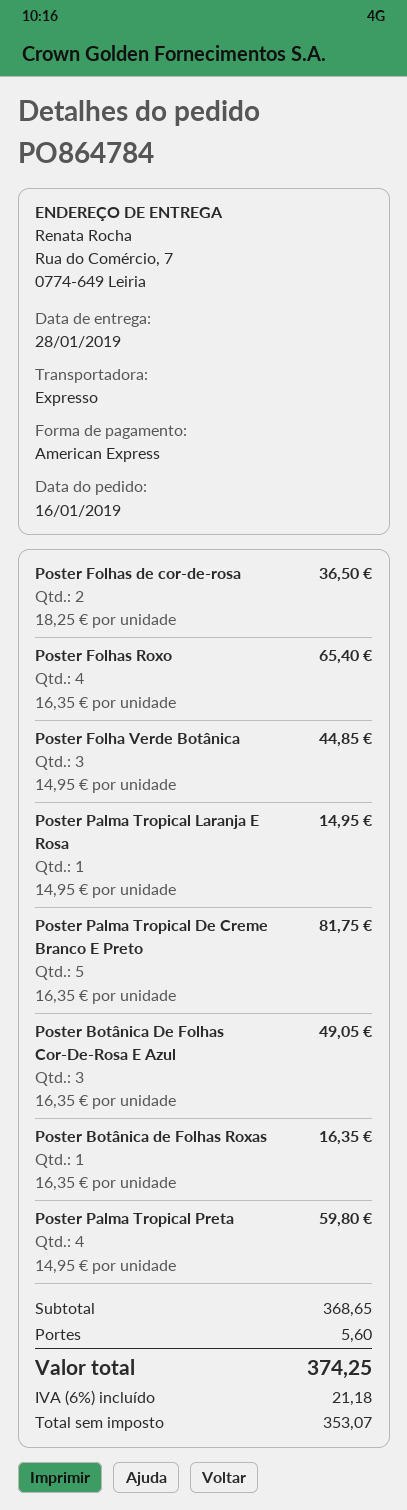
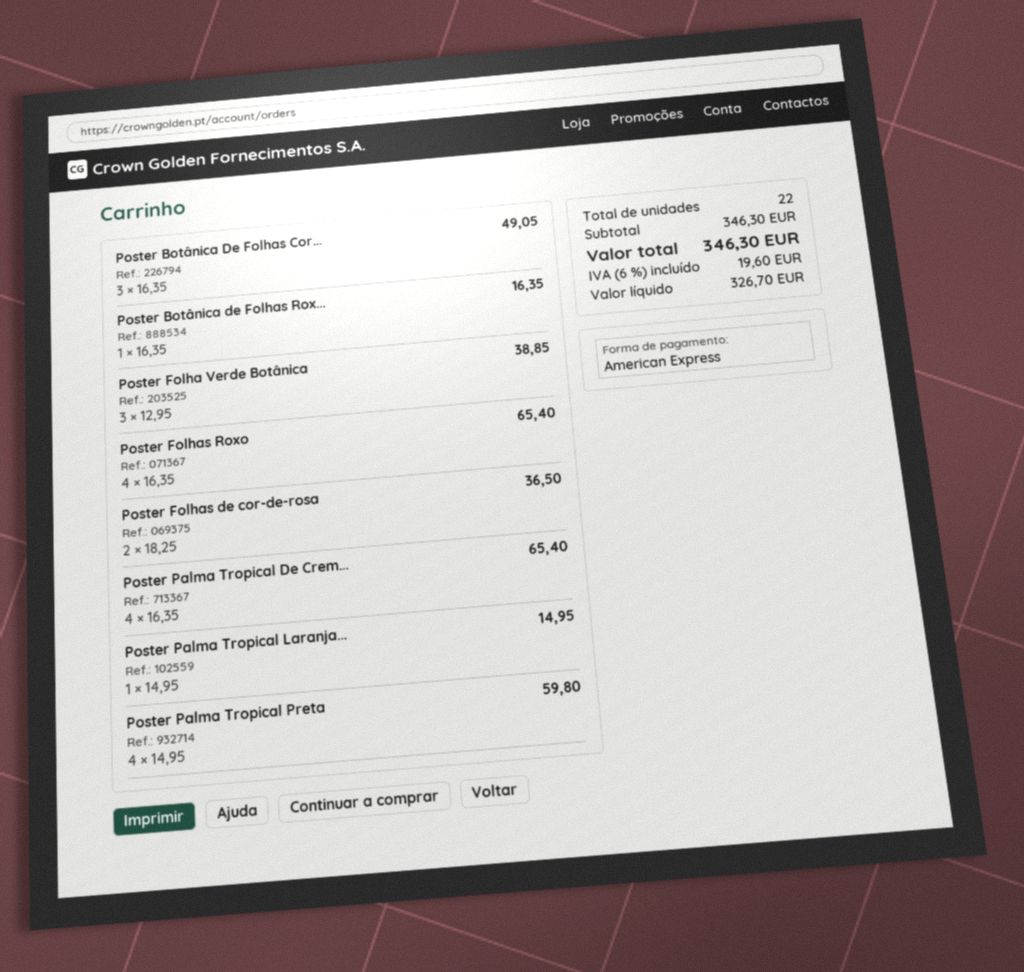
Poster Folha Verde Botânica: 3 x 14.95 = 44.85 -> 3 x 12.95 = 38.85
Poster Palma Tropical De Creme Branco E Preto: 5 x 16.35 = 81.75 -> 4 x 16.35 = 65.40
subtotal: 368.65 -> 346.30
shipping: 5.60 -> none
net: 353.07 -> 326.70
tax: 6% = 21.18 -> 6% = 19.60
total: 374.25 -> 346.30

